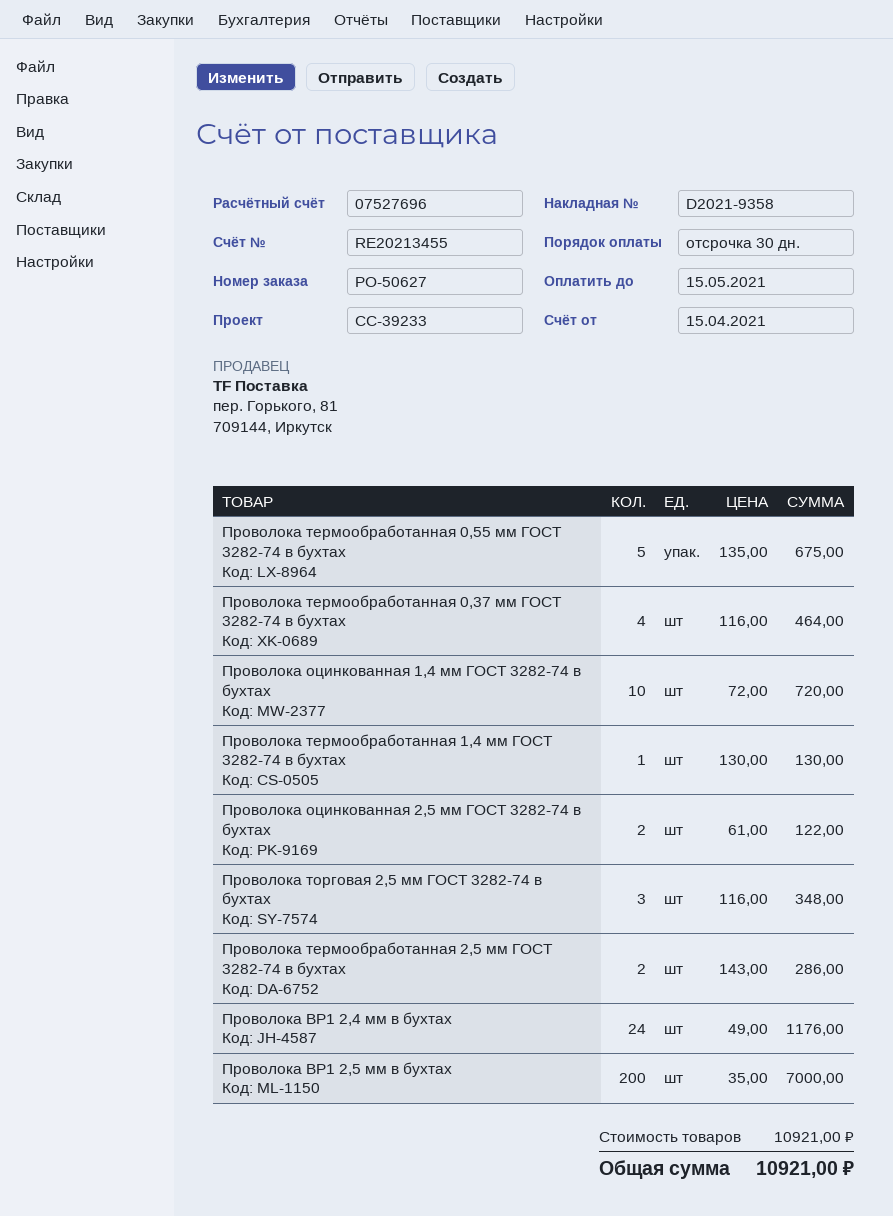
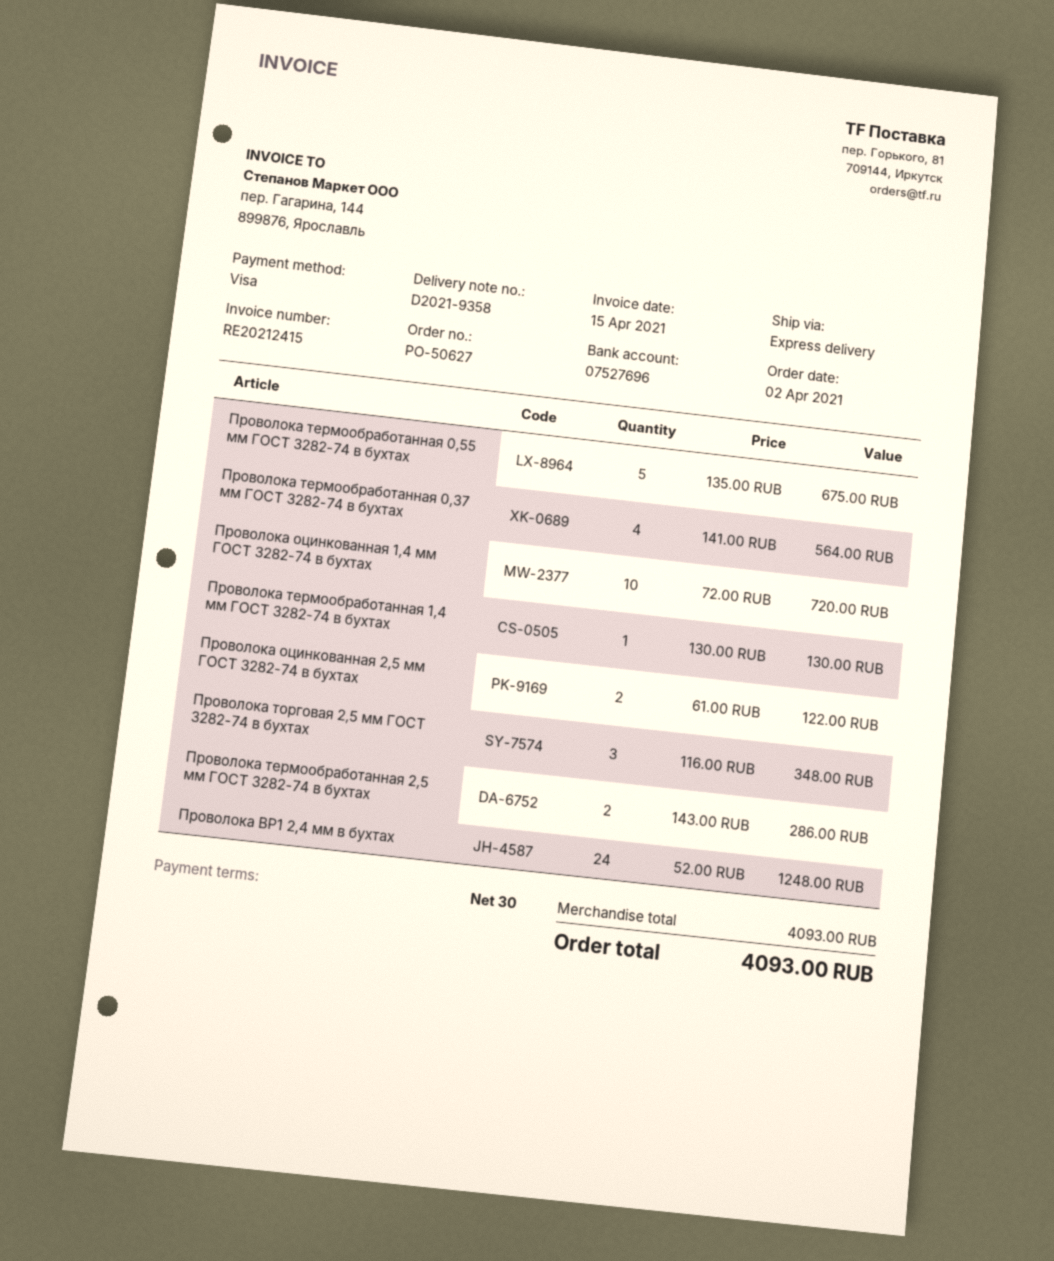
invoice number: RE20213455 -> RE20212415
Проволока термообработанная 0,37 мм ГОСТ 3282-74 в бухтах: 4 x 116.00 = 464.00 -> 4 x 141.00 = 564.00
Проволока ВР1 2,4 мм в бухтах: 24 x 49.00 = 1176.00 -> 24 x 52.00 = 1248.00
Проволока ВР1 2,5 мм в бухтах: 200 x 35.00 = 7000.00 -> none
subtotal: 10921.00 -> 4093.00
total: 10921.00 -> 4093.00

